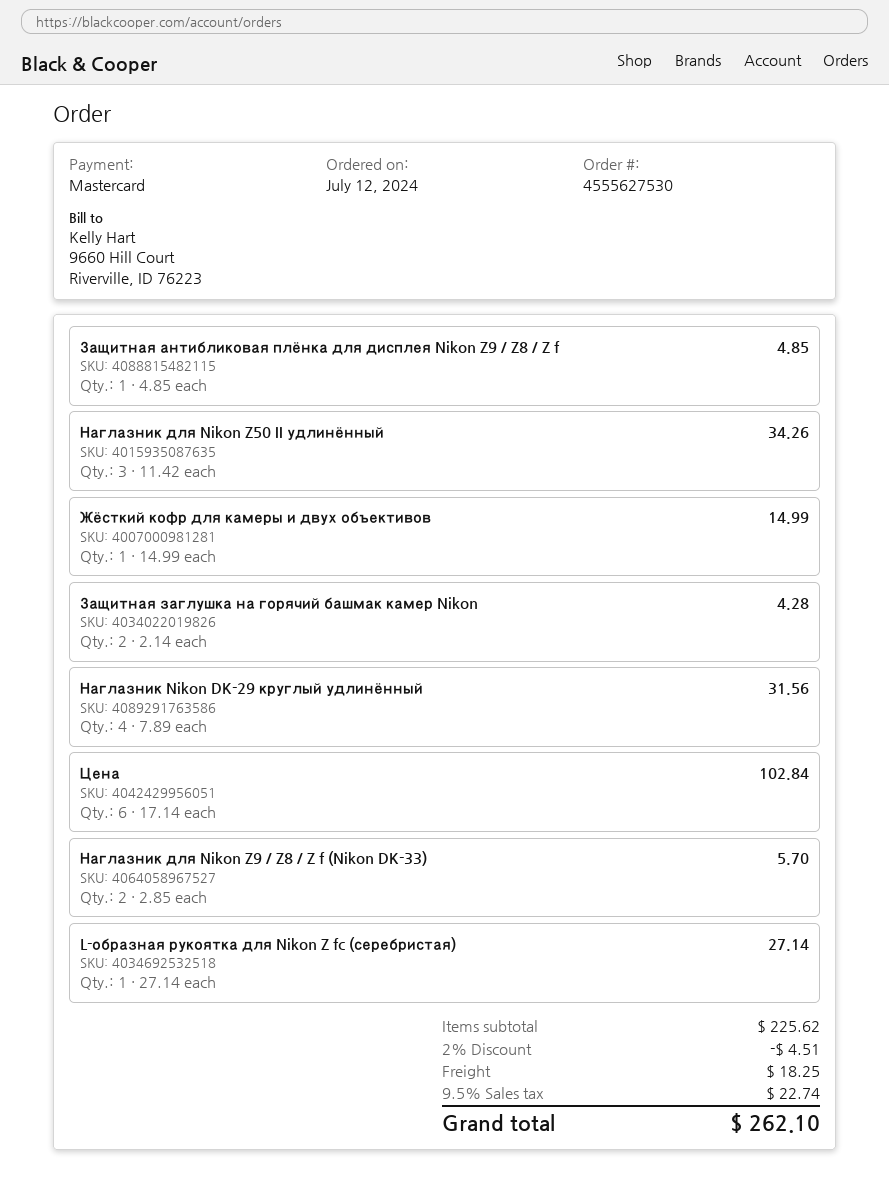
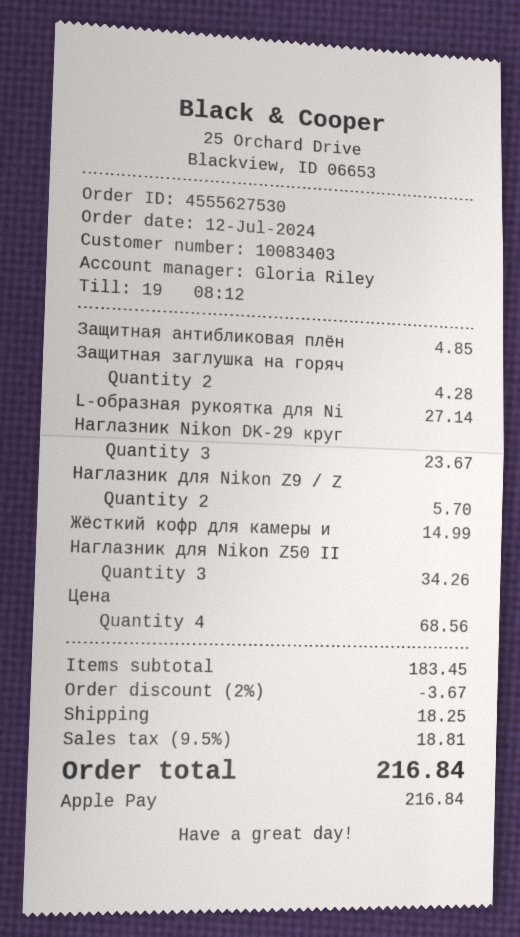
payment method: Mastercard -> Apple Pay
Наглазник Nikon DK-29 круглый удлинённый: 4 for 31.56 -> 3 for 23.67
Цена: 6 for 102.84 -> 4 for 68.56
subtotal: 225.62 -> 183.45
discount: 2% = 4.51 -> 2% = 3.67
tax: 9.5% = 22.74 -> 9.5% = 18.81
total: 262.10 -> 216.84

